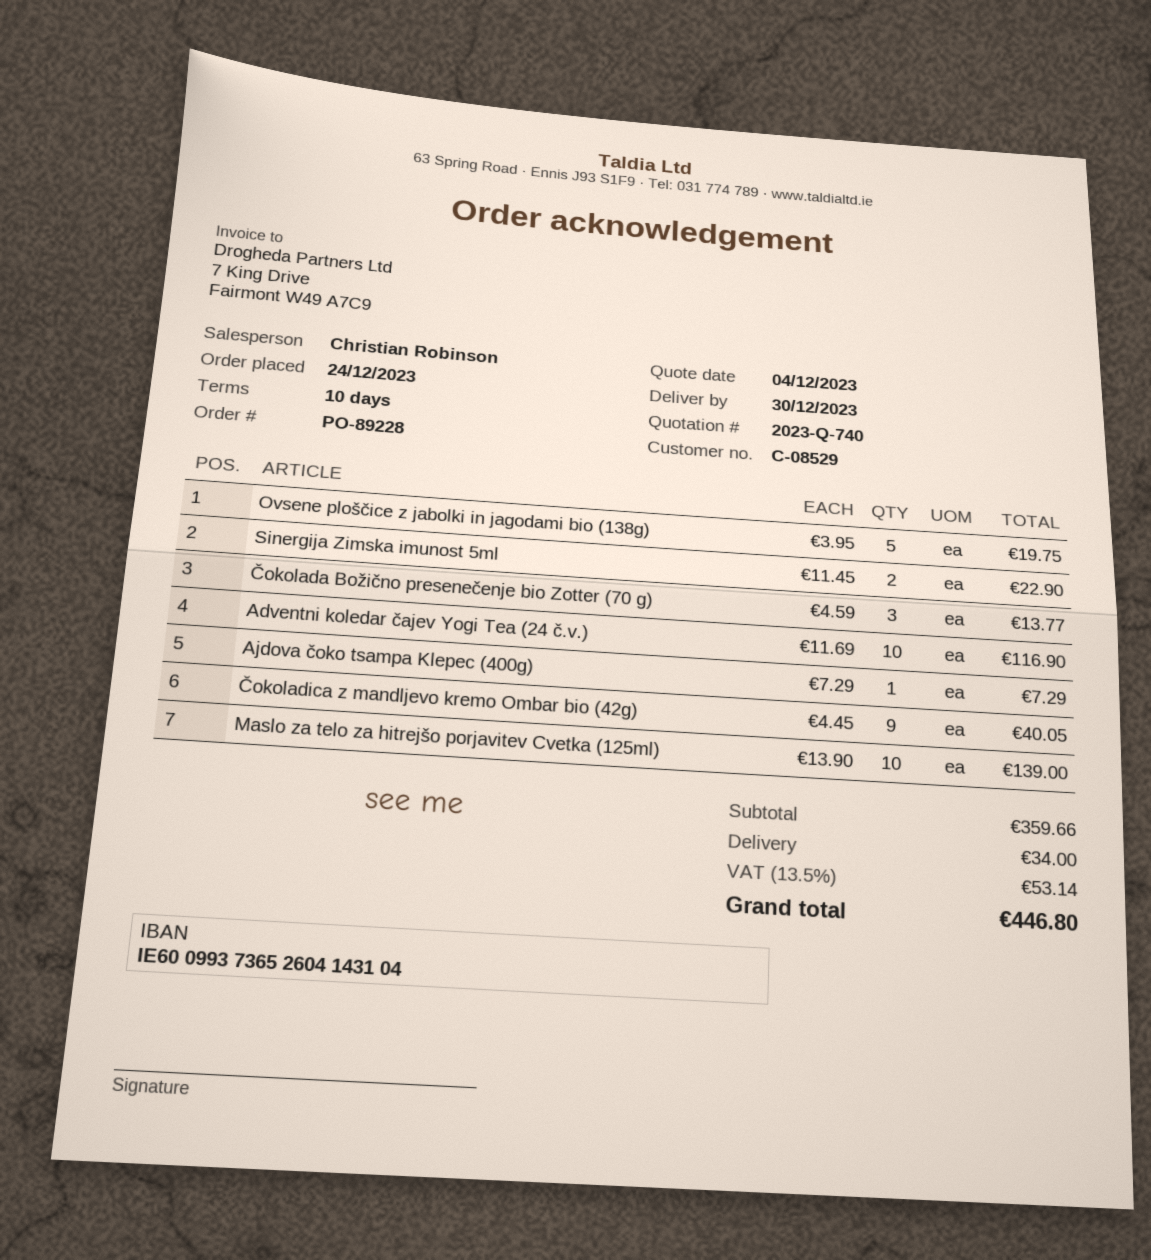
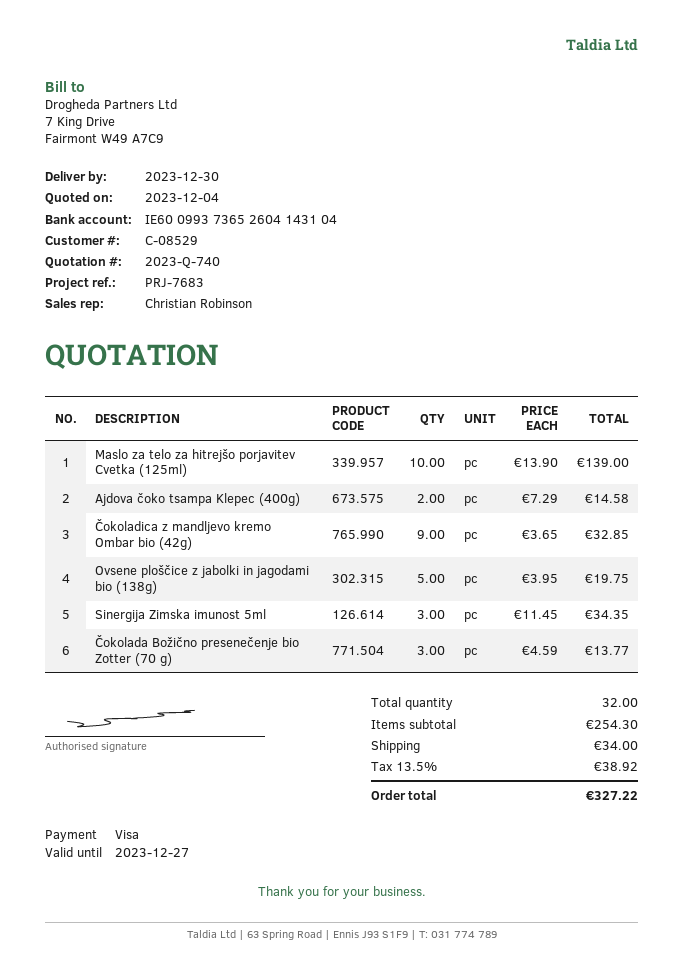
Sinergija Zimska imunost 5ml: 2 x 11.45 = 22.90 -> 3 x 11.45 = 34.35
Adventni koledar čajev Yogi Tea (24 č.v.): 10 x 11.69 = 116.90 -> none
Ajdova čoko tsampa Klepec (400g): 1 x 7.29 = 7.29 -> 2 x 7.29 = 14.58
Čokoladica z mandljevo kremo Ombar bio (42g): 9 x 4.45 = 40.05 -> 9 x 3.65 = 32.85
subtotal: 359.66 -> 254.30
tax: 13.5% = 53.14 -> 13.5% = 38.92
total: 446.80 -> 327.22

